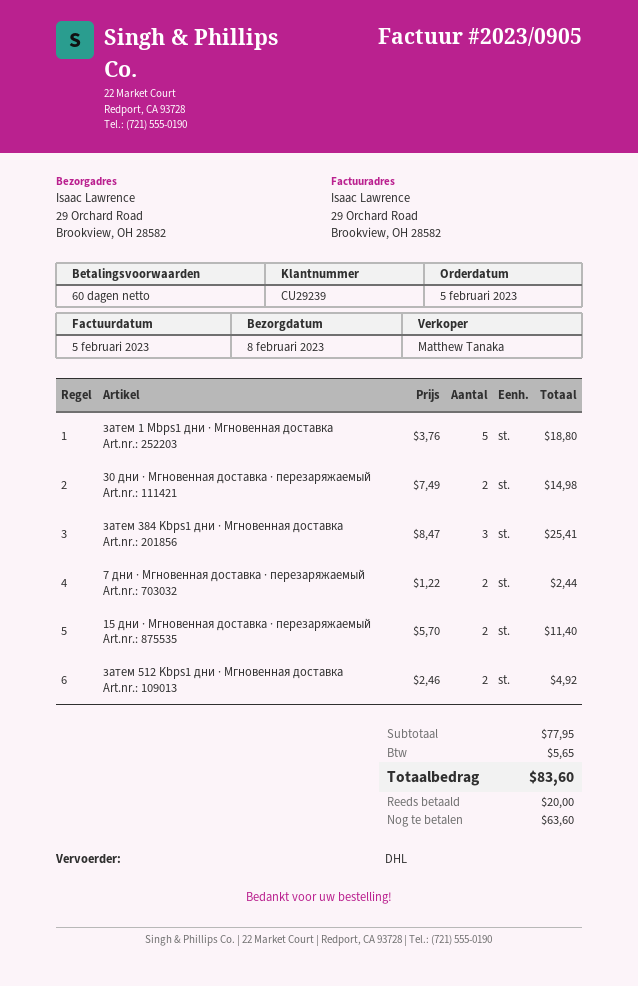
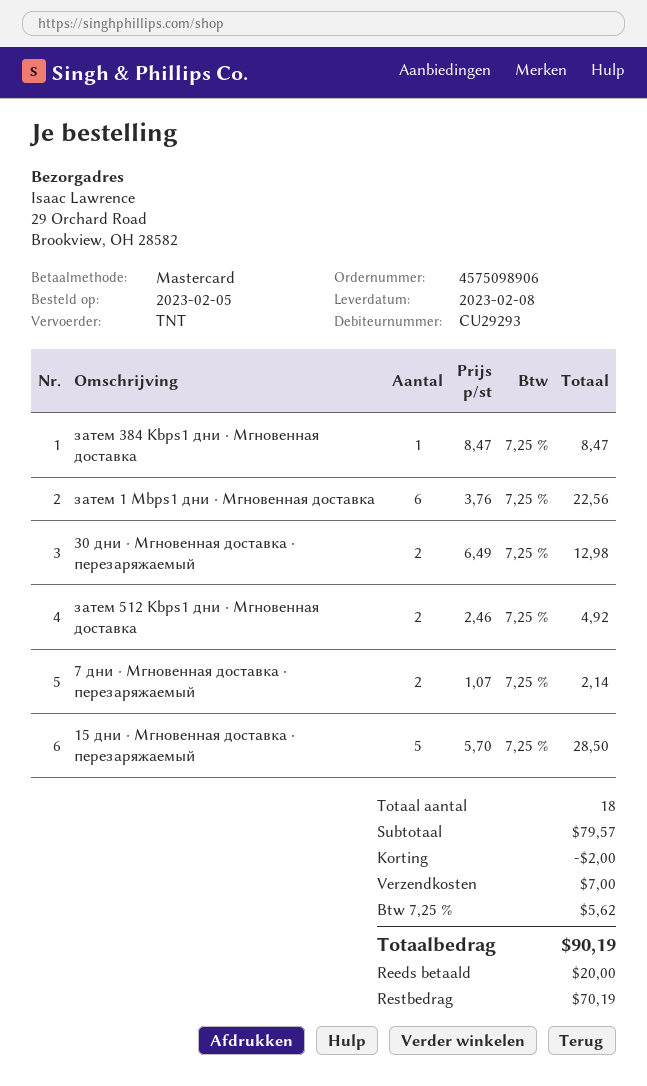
customer number: CU29239 -> CU29293
shipping method: DHL -> TNT
затем 1 Mbps1 дни · Мгновенная доставка: 5 x 3.76 = 18.80 -> 6 x 3.76 = 22.56
30 дни · Мгновенная доставка · перезаряжаемый: 2 x 7.49 = 14.98 -> 2 x 6.49 = 12.98
затем 384 Kbps1 дни · Мгновенная доставка: 3 x 8.47 = 25.41 -> 1 x 8.47 = 8.47
7 дни · Мгновенная доставка · перезаряжаемый: 2 x 1.22 = 2.44 -> 2 x 1.07 = 2.14
15 дни · Мгновенная доставка · перезаряжаемый: 2 x 5.70 = 11.40 -> 5 x 5.70 = 28.50
subtotal: 77.95 -> 79.57
discount: none -> 2.00
shipping: none -> 7.00
tax: 5.65 -> 5.62
total: 83.60 -> 90.19
balance: 63.60 -> 70.19

